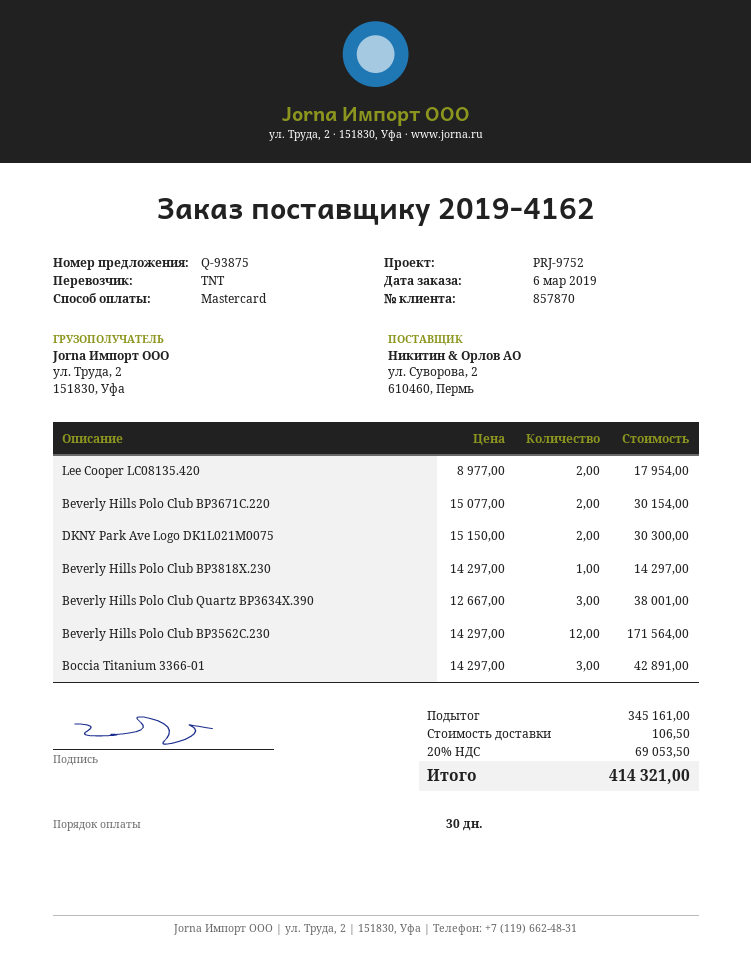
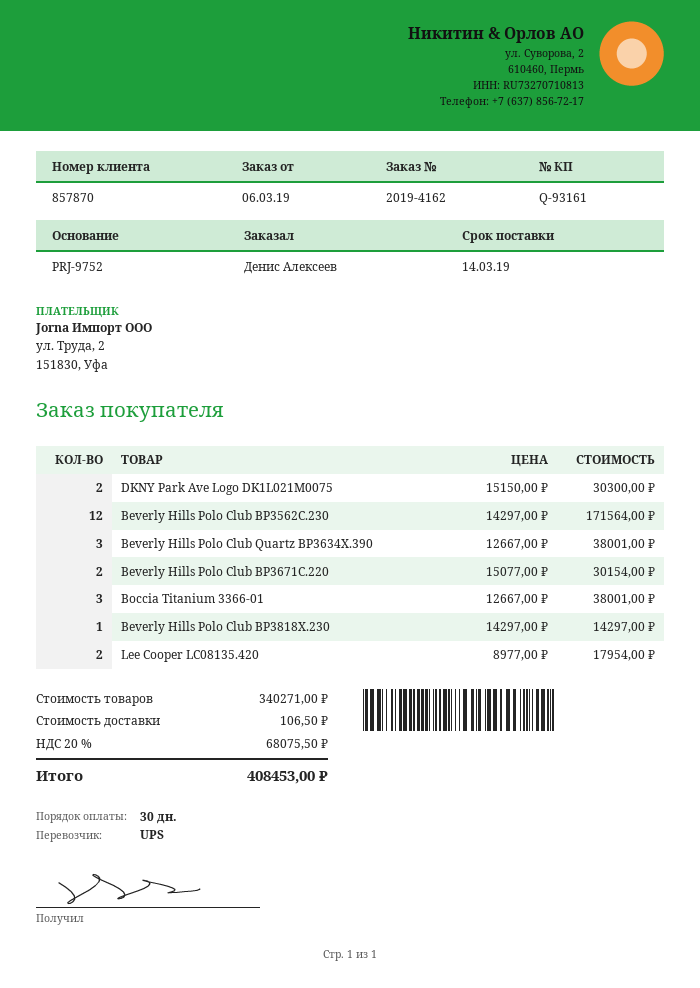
quote number: Q-93875 -> Q-93161
shipping method: TNT -> UPS
Boccia Titanium 3366-01: 3 x 14297.00 = 42891.00 -> 3 x 12667.00 = 38001.00
subtotal: 345161.00 -> 340271.00
tax: 20% = 69053.50 -> 20% = 68075.50
total: 414321.00 -> 408453.00

